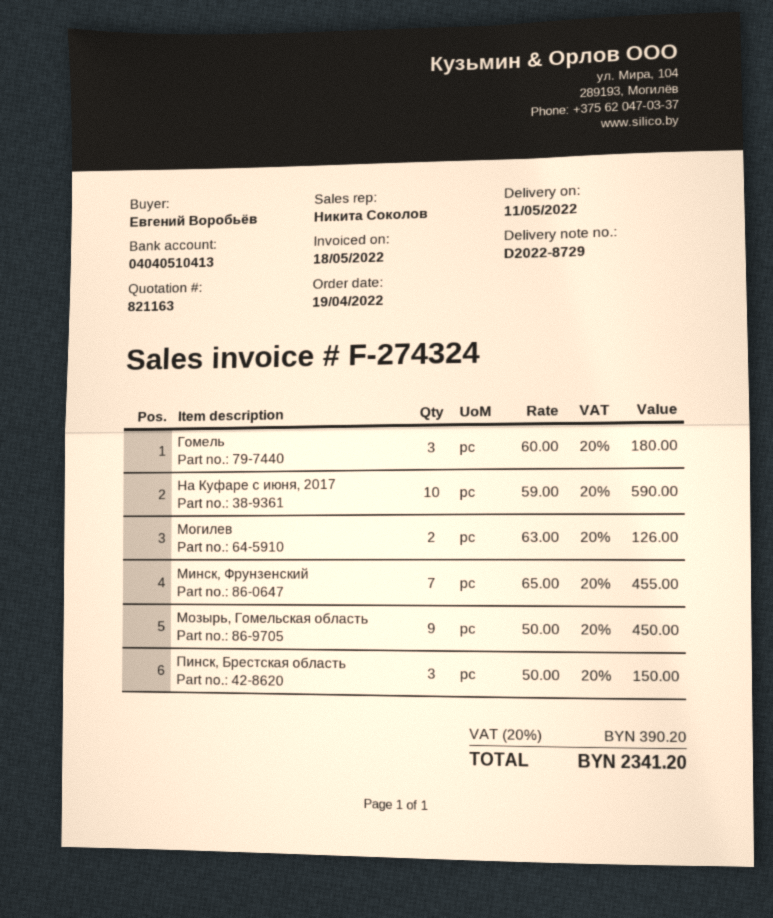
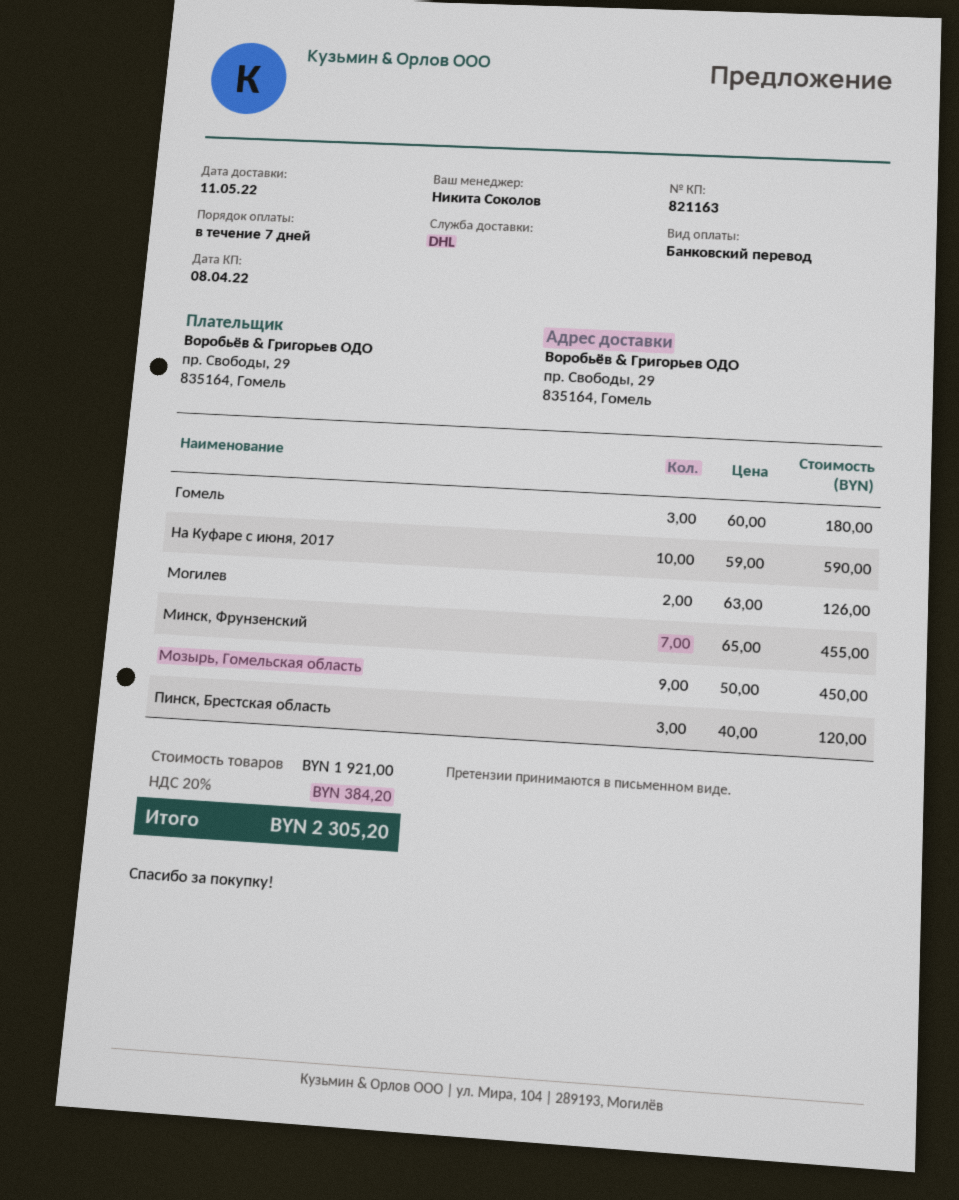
Пинск, Брестская область: 3 x 50.00 = 150.00 -> 3 x 40.00 = 120.00
tax: 20% = 390.20 -> 20% = 384.20
total: 2341.20 -> 2305.20

